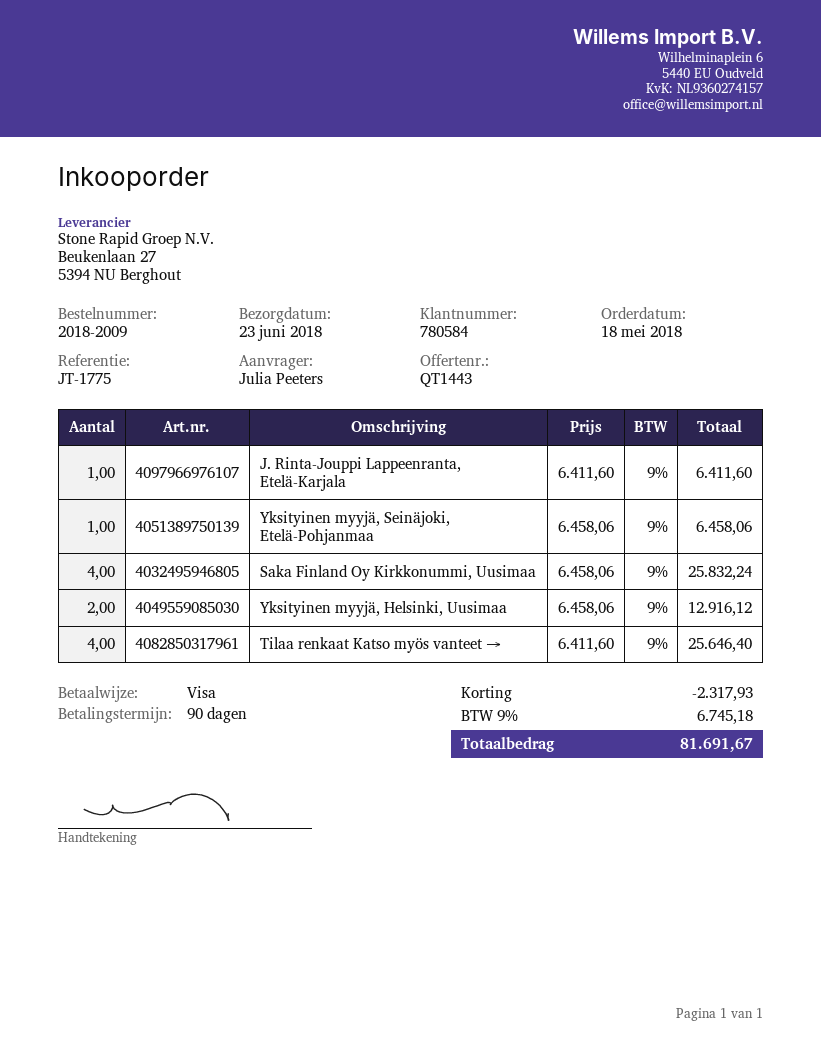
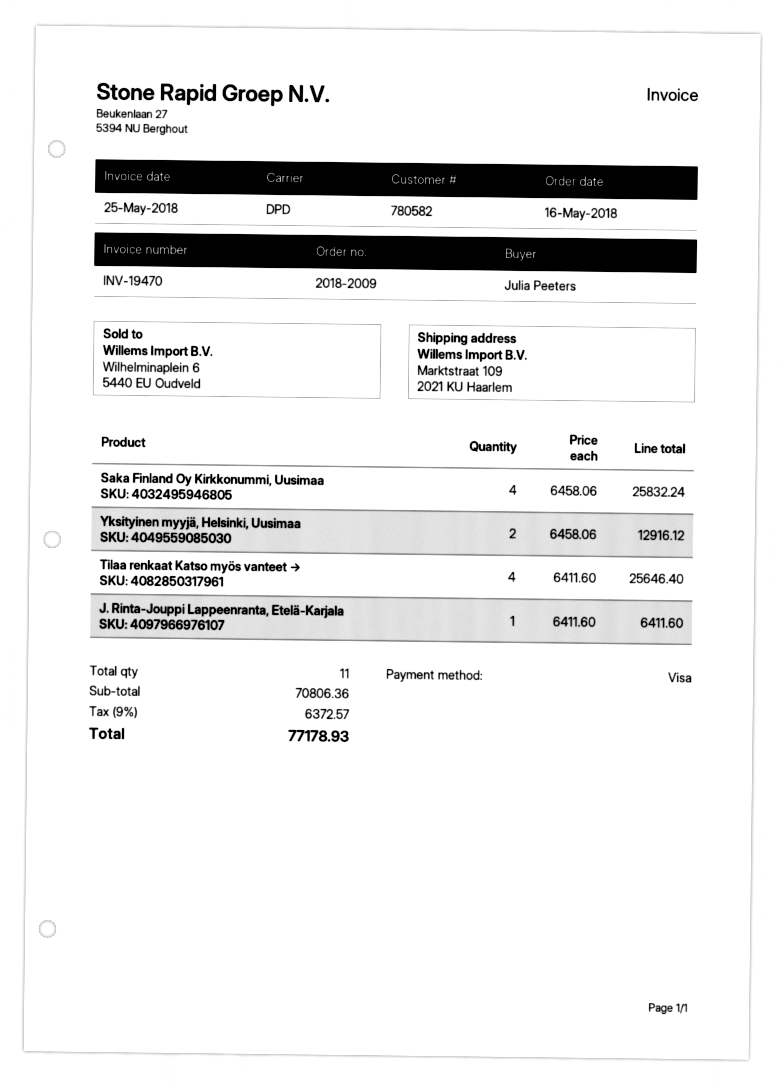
order date: 2018-05-18 -> 2018-05-16
customer number: 780584 -> 780582
Yksityinen myyjä, Seinäjoki, Etelä-Pohjanmaa: 1 x 6458.06 = 6458.06 -> none
discount: 2317.93 -> none
tax: 9% = 6745.18 -> 9% = 6372.57
total: 81691.67 -> 77178.93

